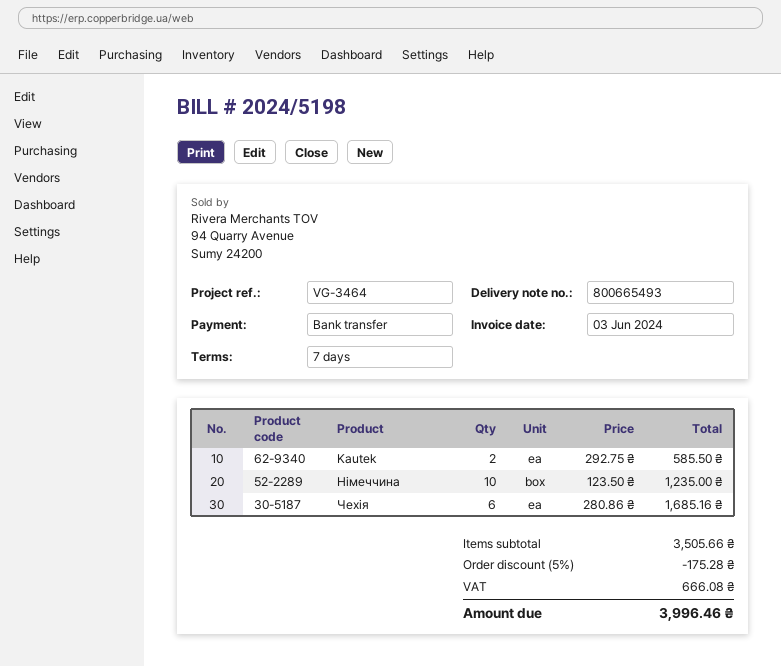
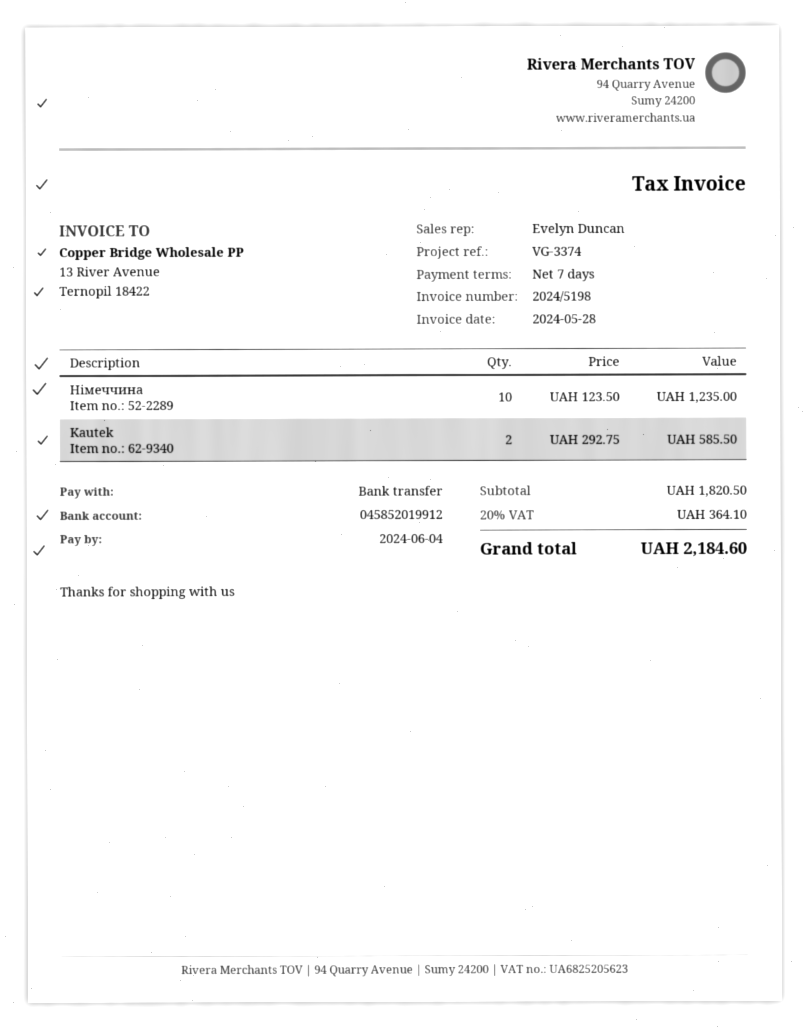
invoice date: 2024-06-03 -> 2024-05-28
reference: VG-3464 -> VG-3374
Чехія: 6 x 280.86 = 1685.16 -> none
subtotal: 3505.66 -> 1820.50
discount: 5% = 175.28 -> none
tax: 666.08 -> 364.10
total: 3996.46 -> 2184.60

